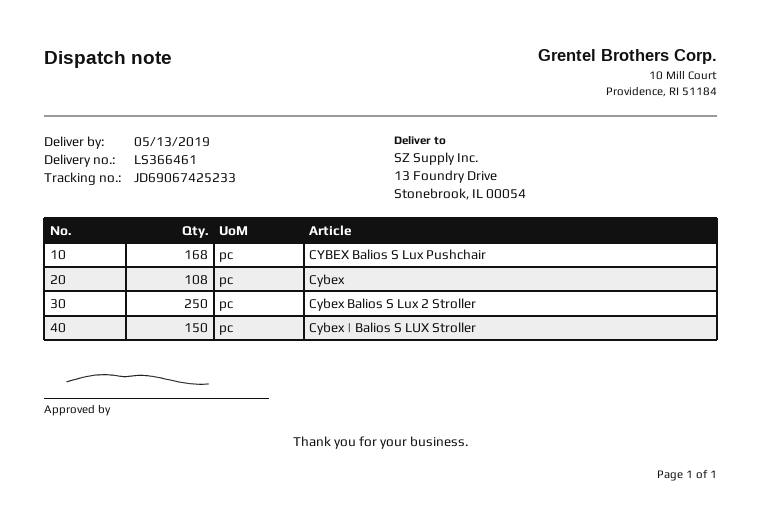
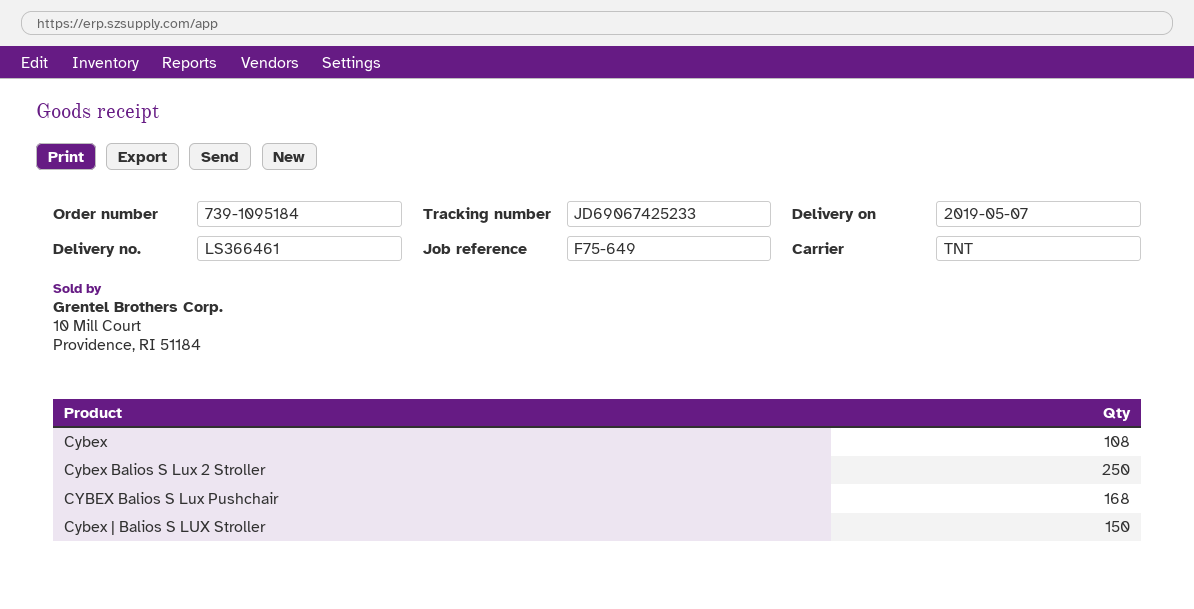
delivery date: 2019-05-13 -> 2019-05-07

